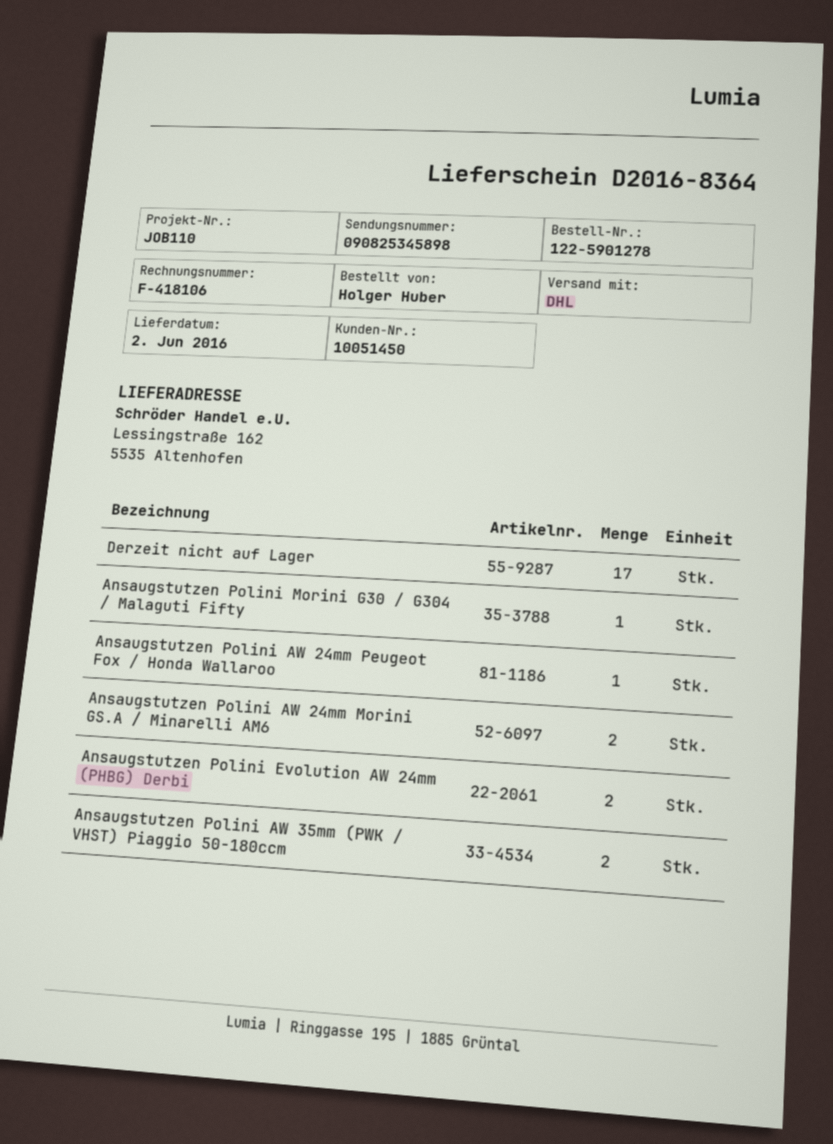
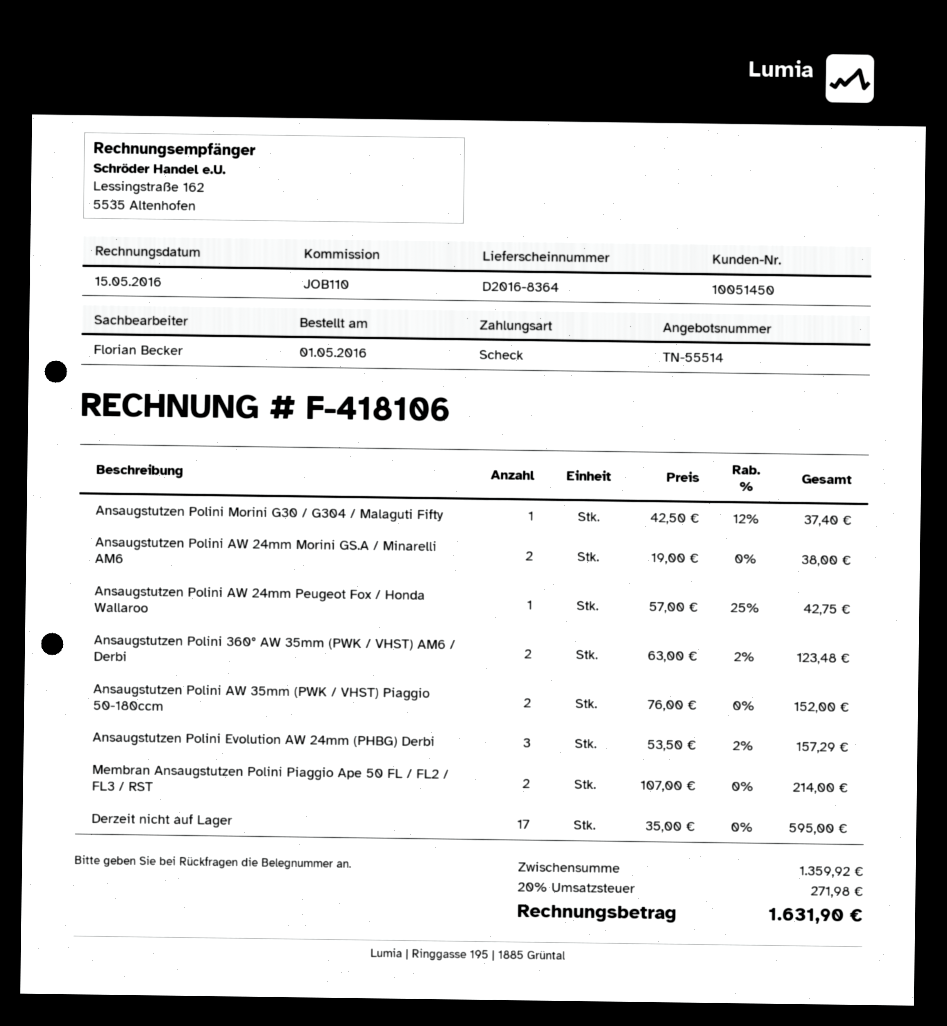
Ansaugstutzen Polini Evolution AW 24mm (PHBG) Derbi: 2 -> 3
Ansaugstutzen Polini 360° AW 35mm (PWK / VHST) AM6 / Derbi: none -> 2
Membran Ansaugstutzen Polini Piaggio Ape 50 FL / FL2 / FL3 / RST: none -> 2

